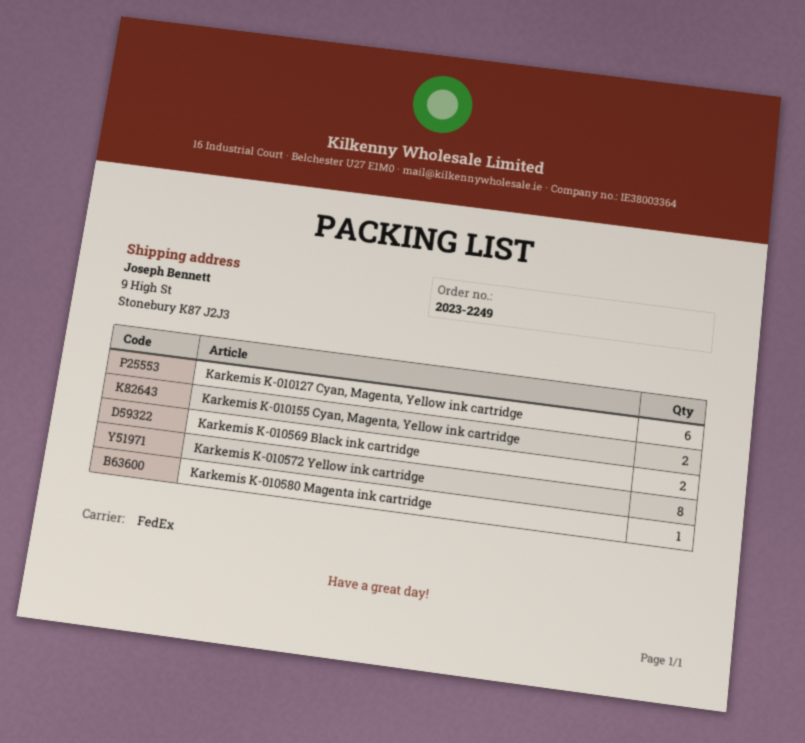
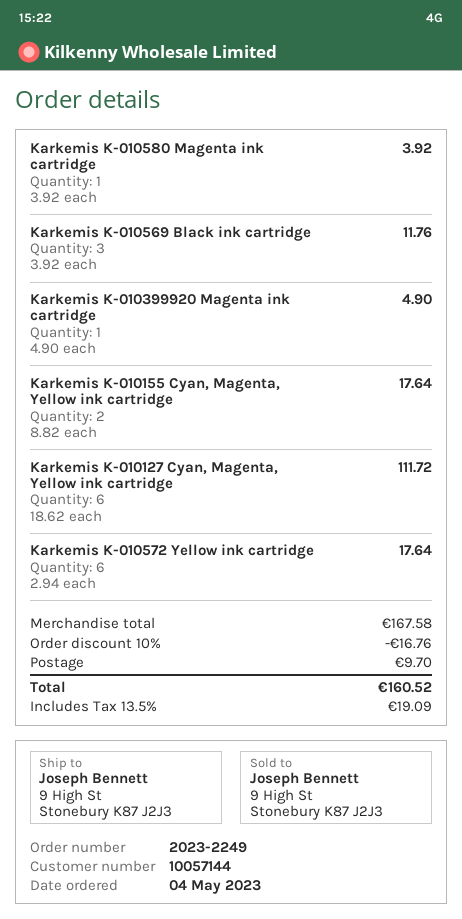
Karkemis K-010569 Black ink cartridge: 2 -> 3
Karkemis K-010572 Yellow ink cartridge: 8 -> 6
Karkemis K-010399920 Magenta ink cartridge: none -> 1

